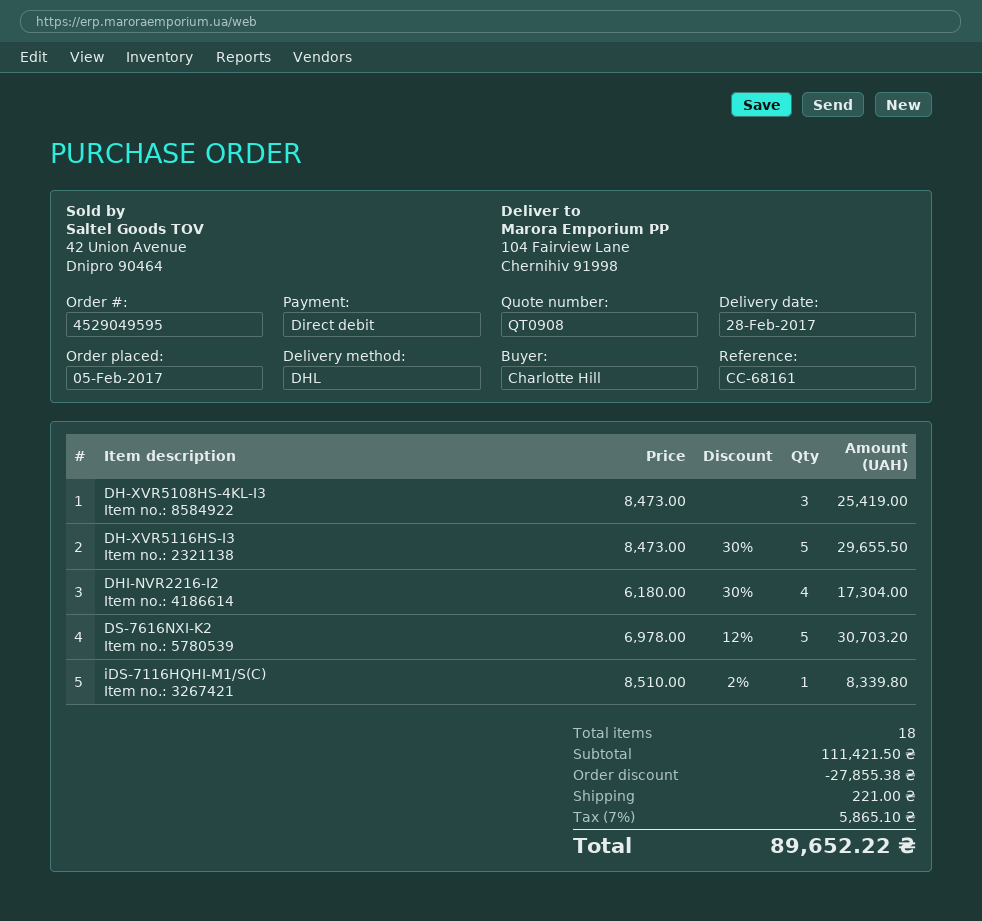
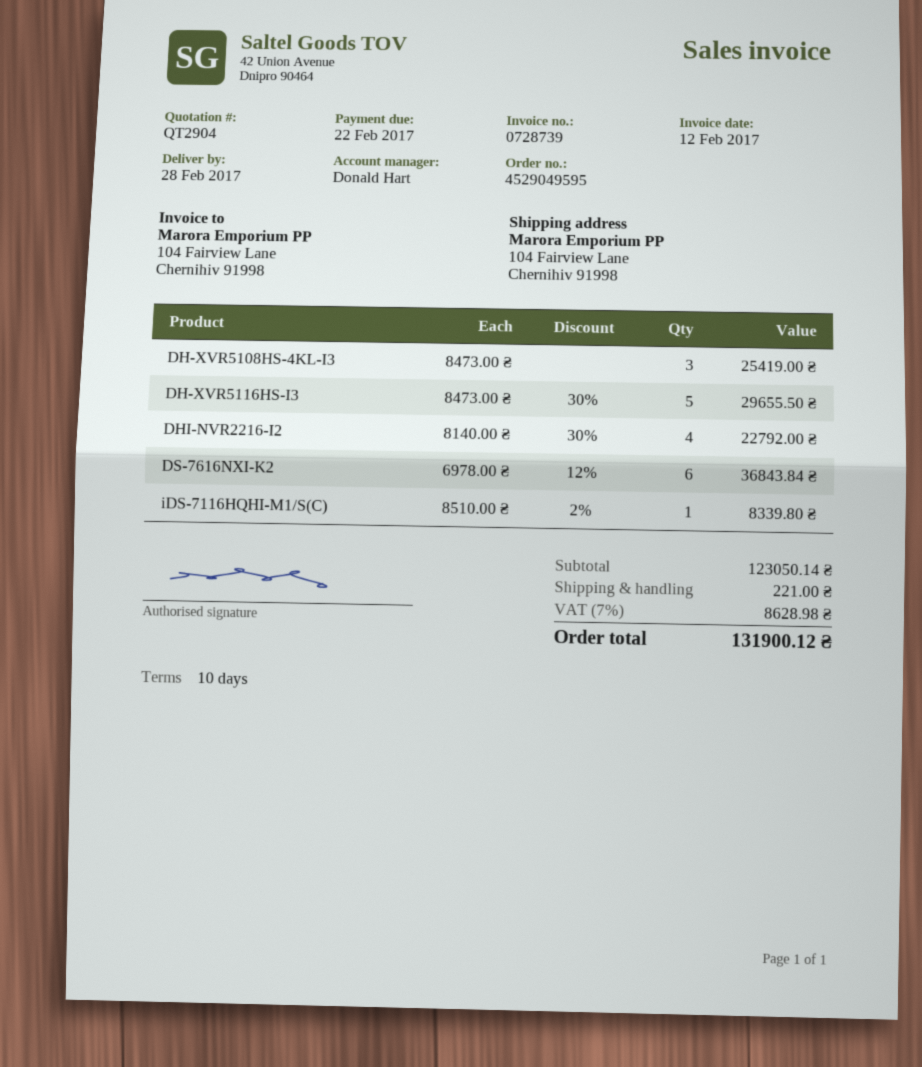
quote number: QT0908 -> QT2904
DHI-NVR2216-I2: 4 x 6180.00 - 30% = 17304.00 -> 4 x 8140.00 - 30% = 22792.00
DS-7616NXI-K2: 5 x 6978.00 - 12% = 30703.20 -> 6 x 6978.00 - 12% = 36843.84
subtotal: 111421.50 -> 123050.14
discount: 27855.38 -> none
tax: 7% = 5865.10 -> 7% = 8628.98
total: 89652.22 -> 131900.12

